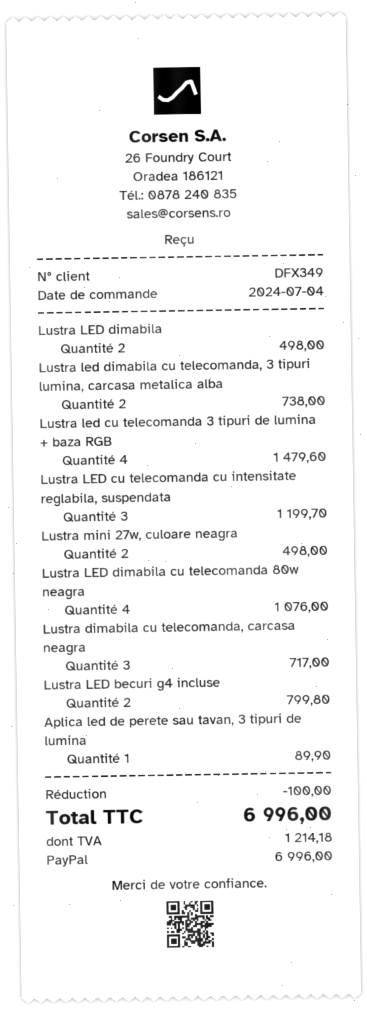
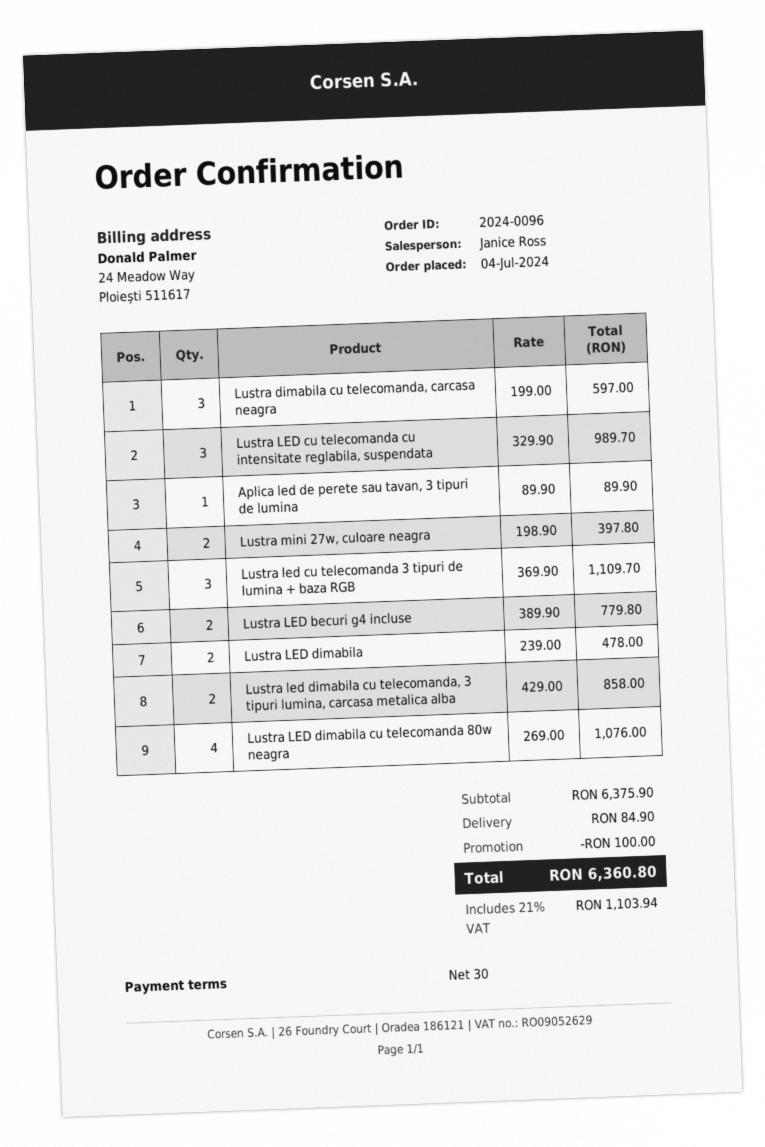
Lustra LED dimabila: 2 for 498.00 -> 2 for 478.00
Lustra led dimabila cu telecomanda, 3 tipuri lumina, carcasa metalica alba: 2 for 738.00 -> 2 for 858.00
Lustra led cu telecomanda 3 tipuri de lumina + baza RGB: 4 for 1479.60 -> 3 for 1109.70
Lustra LED cu telecomanda cu intensitate reglabila, suspendata: 3 for 1199.70 -> 3 for 989.70
Lustra mini 27w, culoare neagra: 2 for 498.00 -> 2 for 397.80
Lustra dimabila cu telecomanda, carcasa neagra: 3 for 717.00 -> 3 for 597.00
Lustra LED becuri g4 incluse: 2 for 799.80 -> 2 for 779.80
shipping: none -> 84.90
tax: 1214.18 -> 1103.94
total: 6996.00 -> 6360.80

